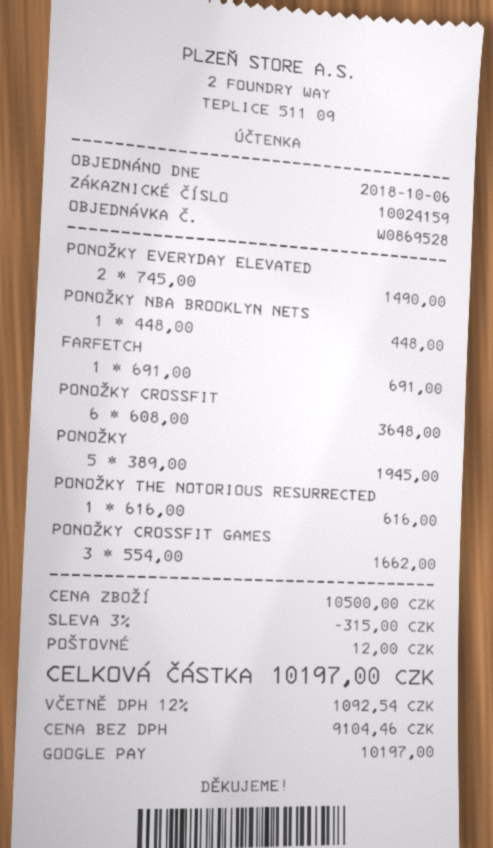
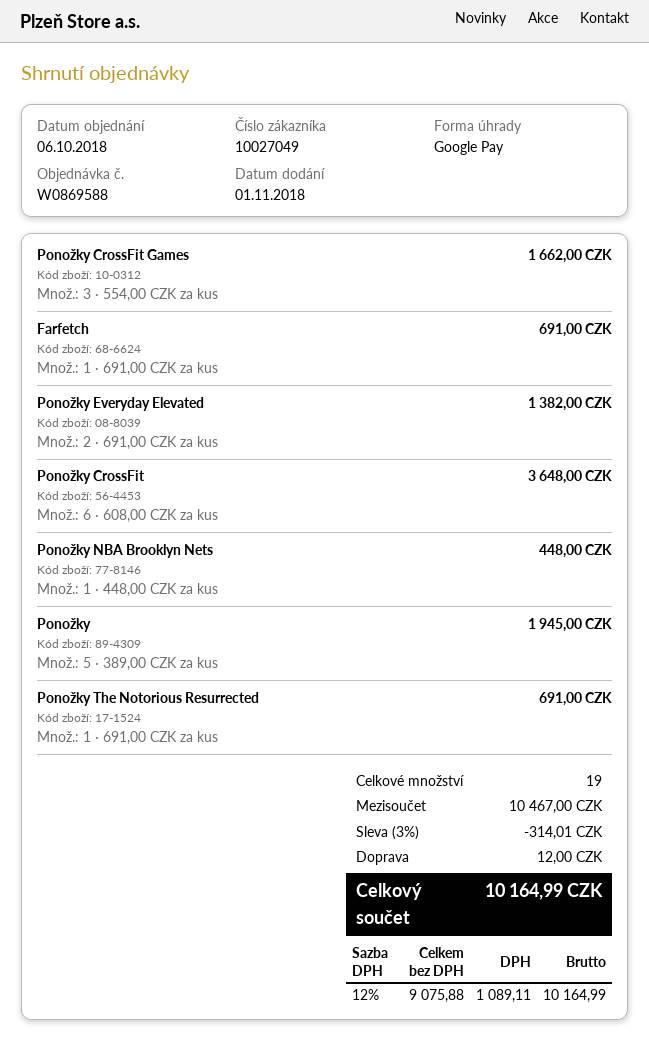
order number: W0869528 -> W0869588
customer number: 10024159 -> 10027049
PONOŽKY EVERYDAY ELEVATED: 2 x 745.00 = 1490.00 -> 2 x 691.00 = 1382.00
PONOŽKY THE NOTORIOUS RESURRECTED: 1 x 616.00 = 616.00 -> 1 x 691.00 = 691.00
subtotal: 10500.00 -> 10467.00
discount: 3% = 315.00 -> 3% = 314.01
net: 9104.46 -> 9075.88
tax: 12% = 1092.54 -> 12% = 1089.11
total: 10197.00 -> 10164.99

